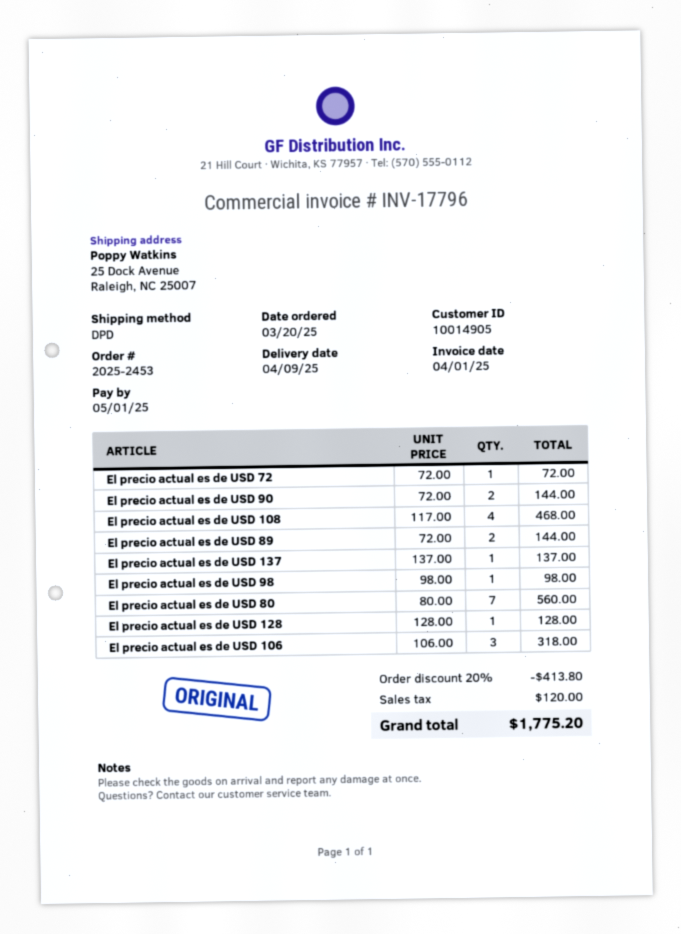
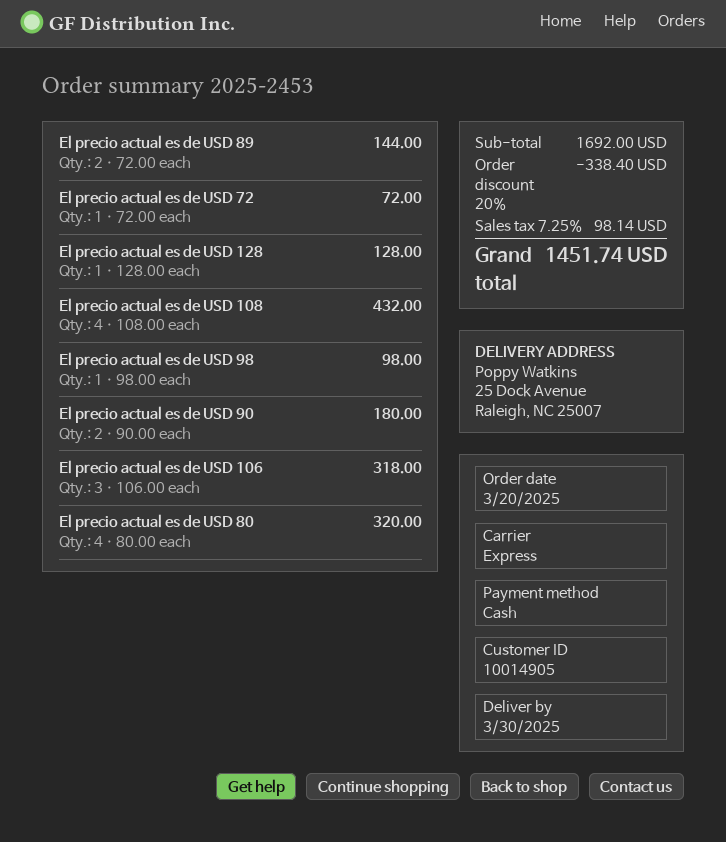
delivery date: 2025-04-09 -> 2025-03-30
shipping method: DPD -> express
El precio actual es de USD 90: 2 x 72.00 = 144.00 -> 2 x 90.00 = 180.00
El precio actual es de USD 108: 4 x 117.00 = 468.00 -> 4 x 108.00 = 432.00
El precio actual es de USD 137: 1 x 137.00 = 137.00 -> none
El precio actual es de USD 80: 7 x 80.00 = 560.00 -> 4 x 80.00 = 320.00
discount: 20% = 413.80 -> 20% = 338.40
tax: 120.00 -> 98.14
total: 1775.20 -> 1451.74

